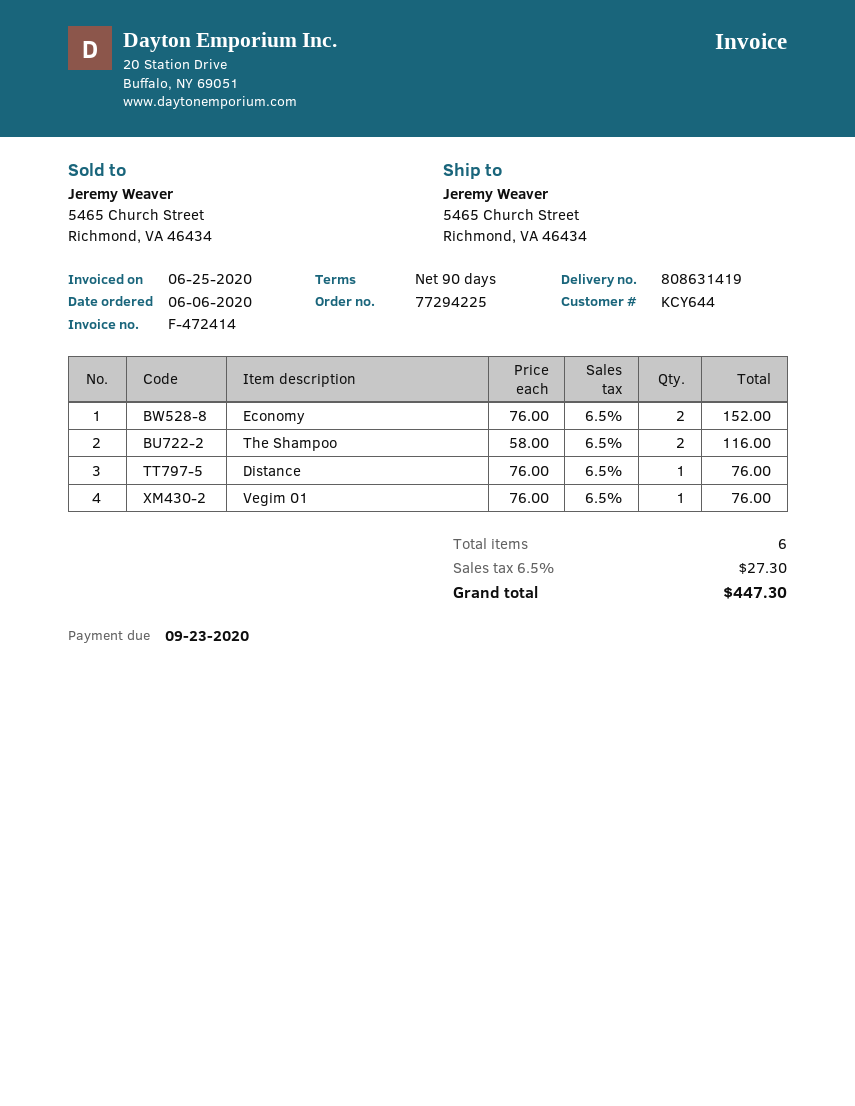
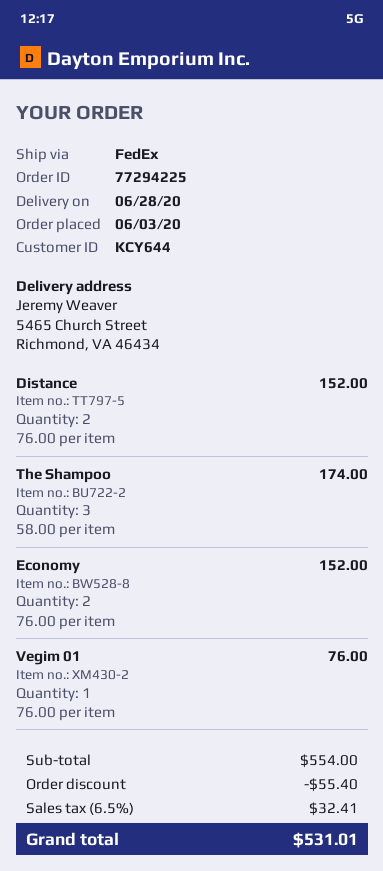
order date: 2020-06-06 -> 2020-06-03
The Shampoo: 2 x 58.00 = 116.00 -> 3 x 58.00 = 174.00
Distance: 1 x 76.00 = 76.00 -> 2 x 76.00 = 152.00
discount: none -> 55.40
tax: 6.5% = 27.30 -> 6.5% = 32.41
total: 447.30 -> 531.01

